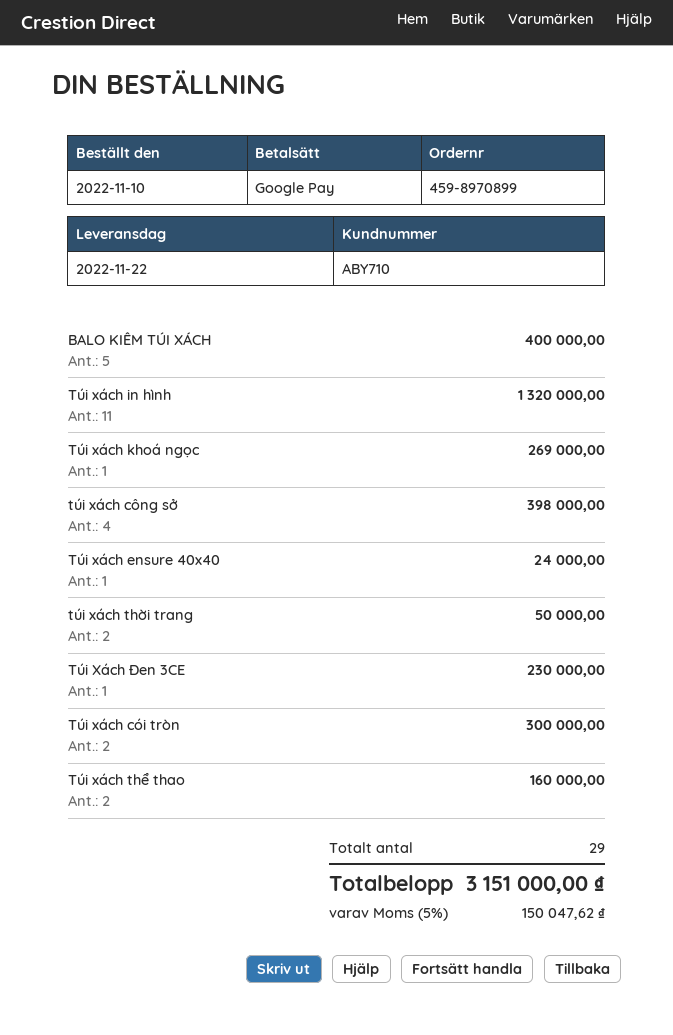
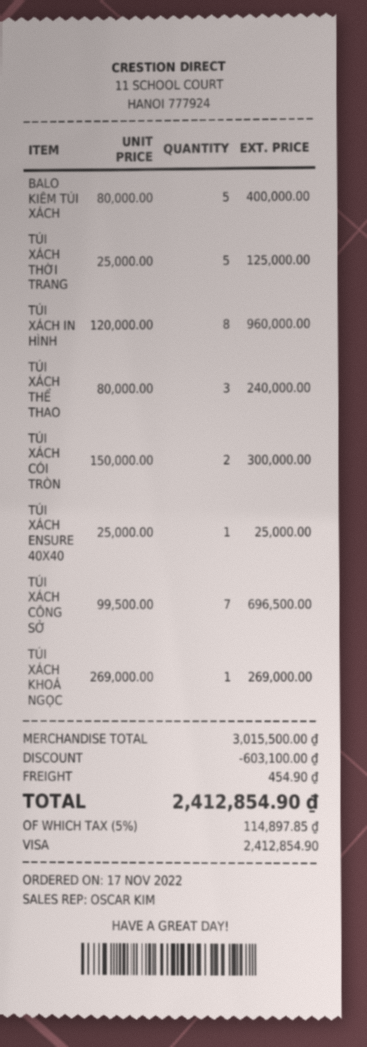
order date: 2022-11-10 -> 2022-11-17
payment method: Google Pay -> Visa
Túi xách in hình: 11 for 1320000.00 -> 8 for 960000.00
túi xách công sở: 4 for 398000.00 -> 7 for 696500.00
Túi xách ensure 40x40: 1 for 24000.00 -> 1 for 25000.00
túi xách thời trang: 2 for 50000.00 -> 5 for 125000.00
Túi Xách Đen 3CE: 1 for 230000.00 -> none
Túi xách thể thao: 2 for 160000.00 -> 3 for 240000.00
discount: none -> 603100.00
shipping: none -> 454.90
tax: 5% = 150047.62 -> 5% = 114897.85
total: 3151000.00 -> 2412854.90

